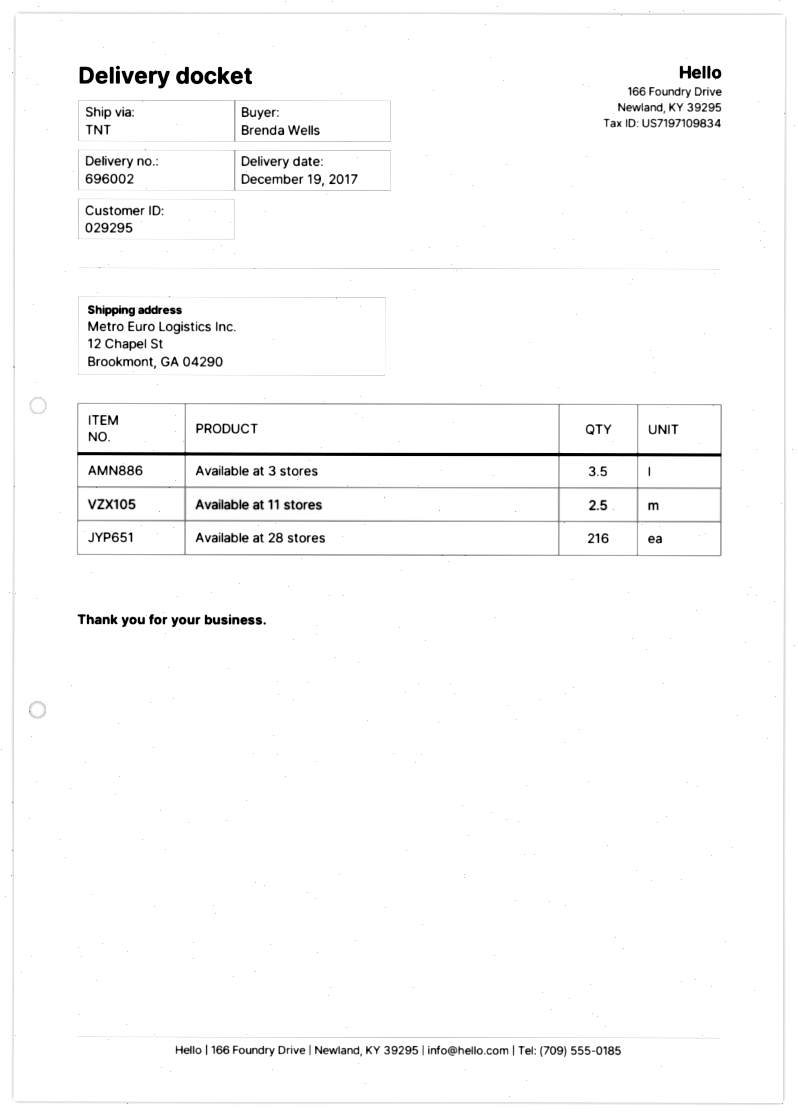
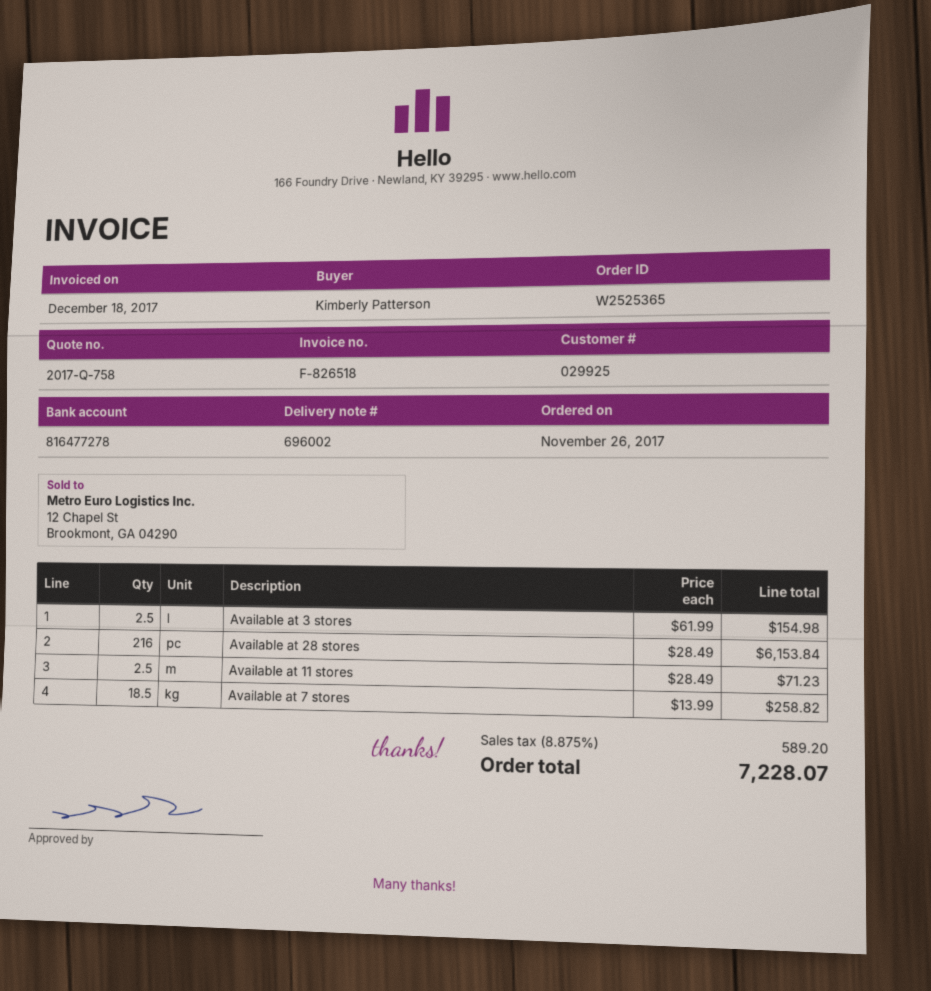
customer number: 029295 -> 029925
ordered by: Brenda Wells -> Kimberly Patterson
Available at 3 stores: 3.5 -> 2.5
Available at 7 stores: none -> 18.5

